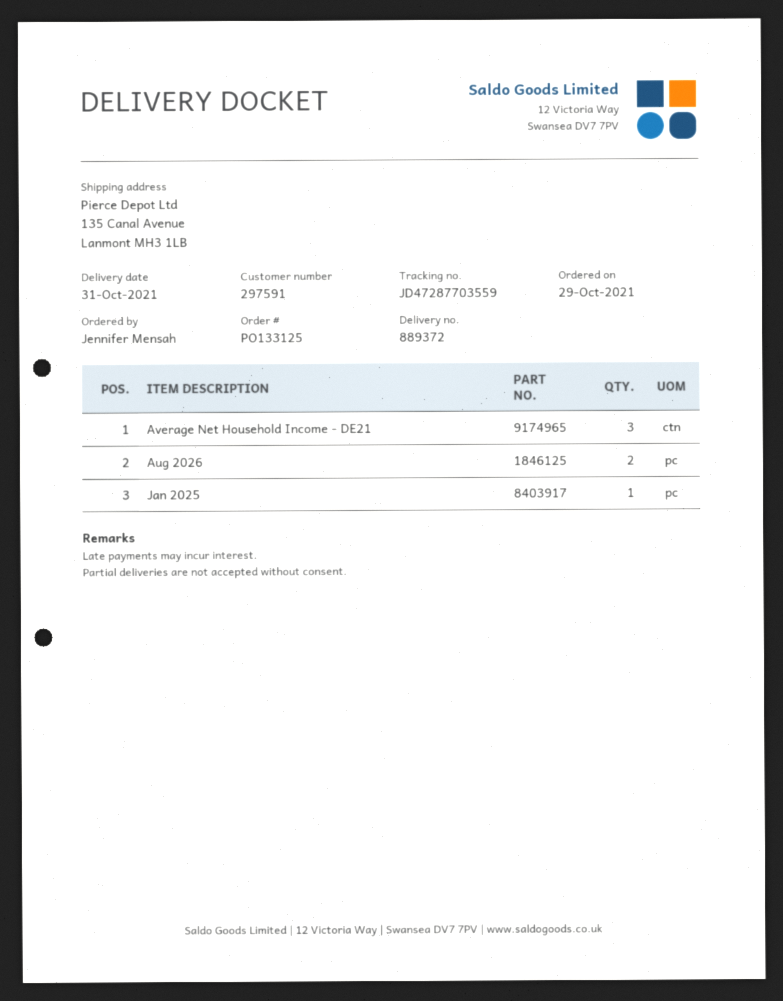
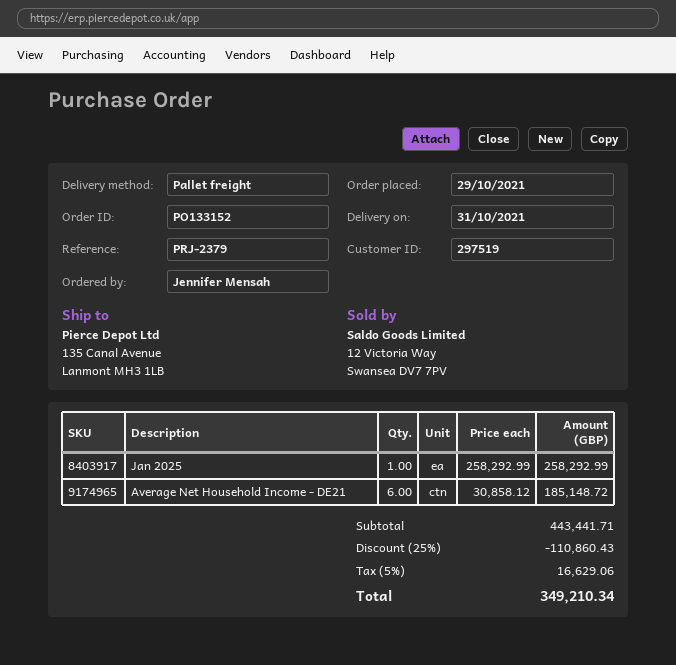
order number: PO133125 -> PO133152
customer number: 297591 -> 297519
Average Net Household Income - DE21: 3 -> 6
Aug 2026: 2 -> none

